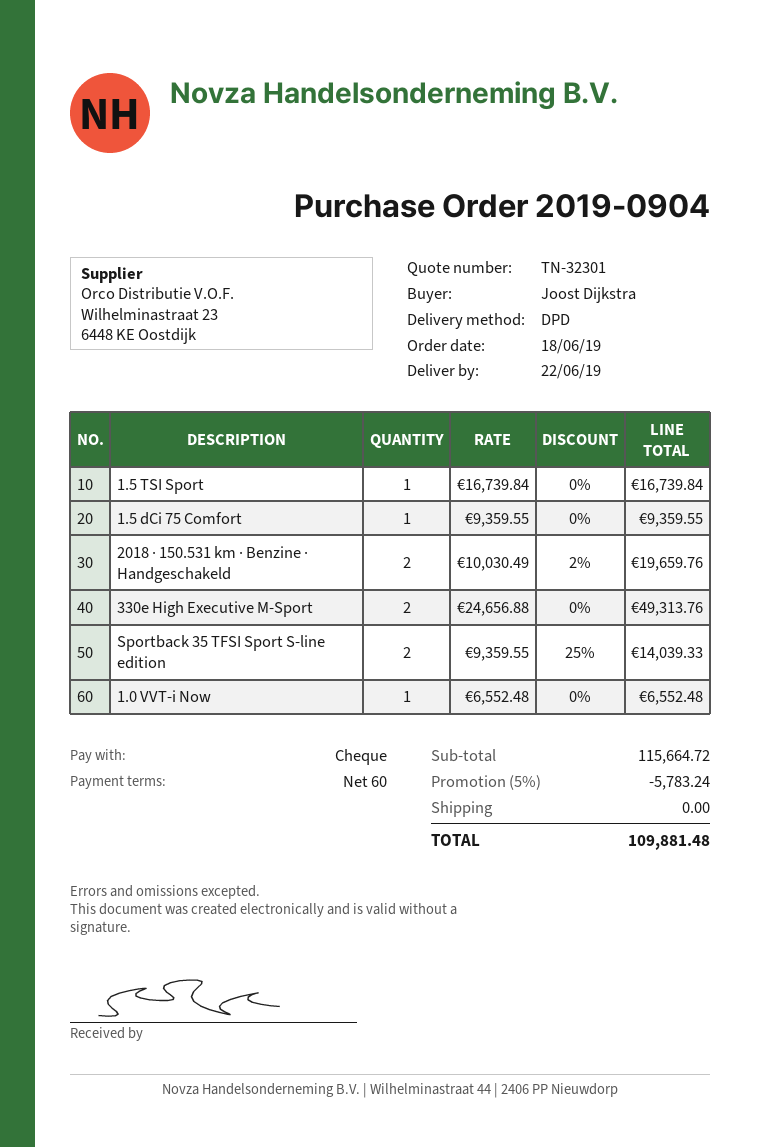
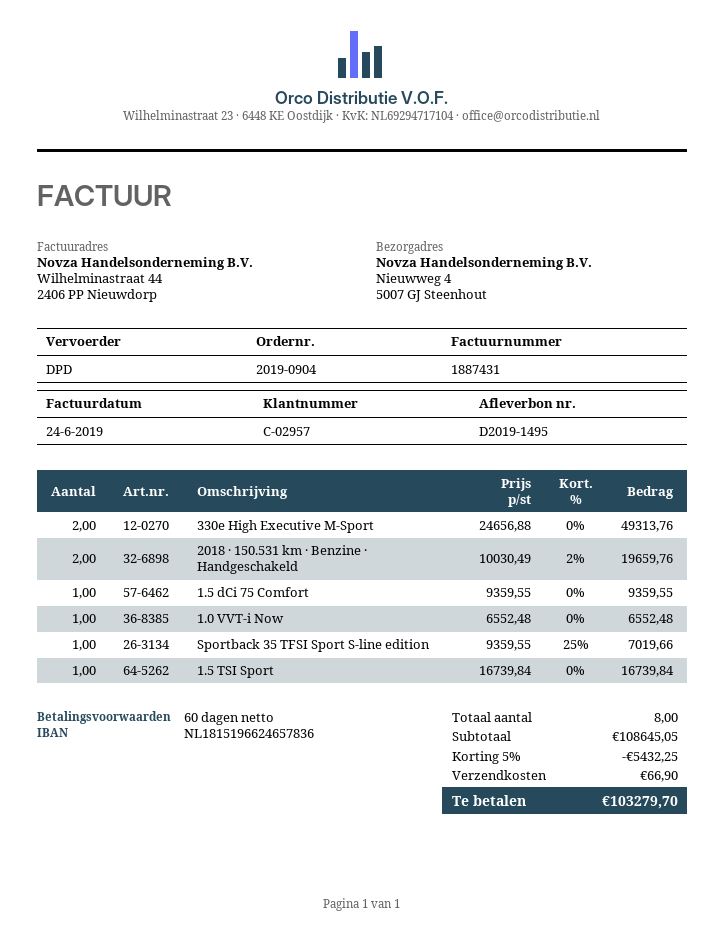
Sportback 35 TFSI Sport S-line edition: 2 x 9359.55 - 25% = 14039.33 -> 1 x 9359.55 - 25% = 7019.66
subtotal: 115664.72 -> 108645.05
discount: 5% = 5783.24 -> 5% = 5432.25
shipping: 0.00 -> 66.90
total: 109881.48 -> 103279.70

